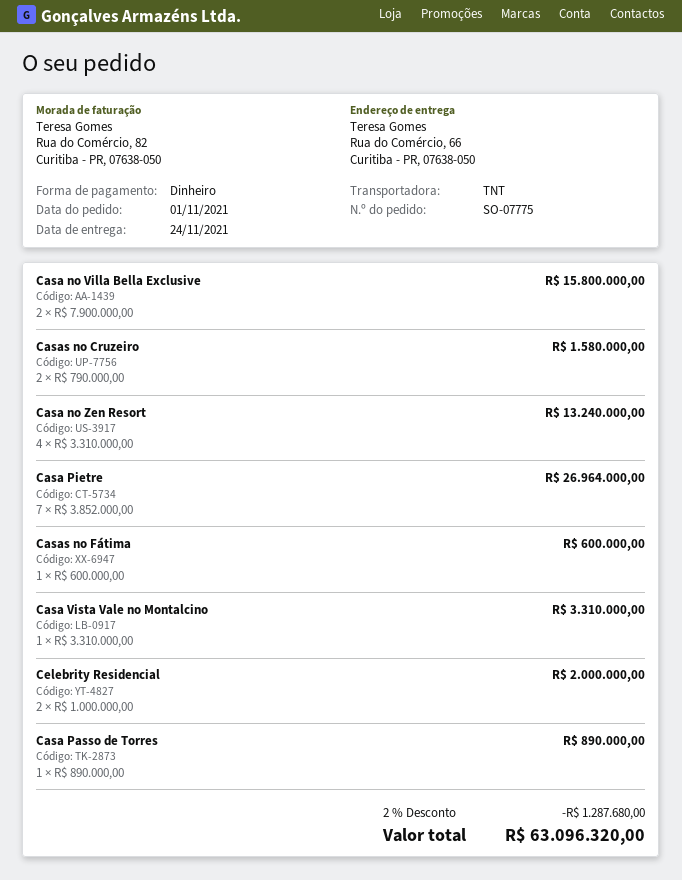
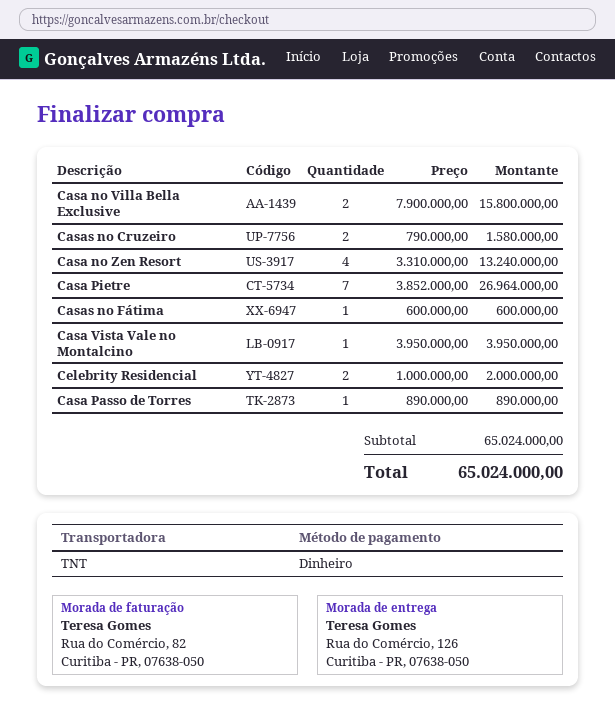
ship to: Rua do Comércio, 66, Curitiba - PR, 07638-050 -> Rua do Comércio, 126, Curitiba - PR, 07638-050
Casa Vista Vale no Montalcino: 1 x 3310000.00 = 3310000.00 -> 1 x 3950000.00 = 3950000.00
discount: 2% = 1287680.00 -> none
total: 63096320.00 -> 65024000.00

